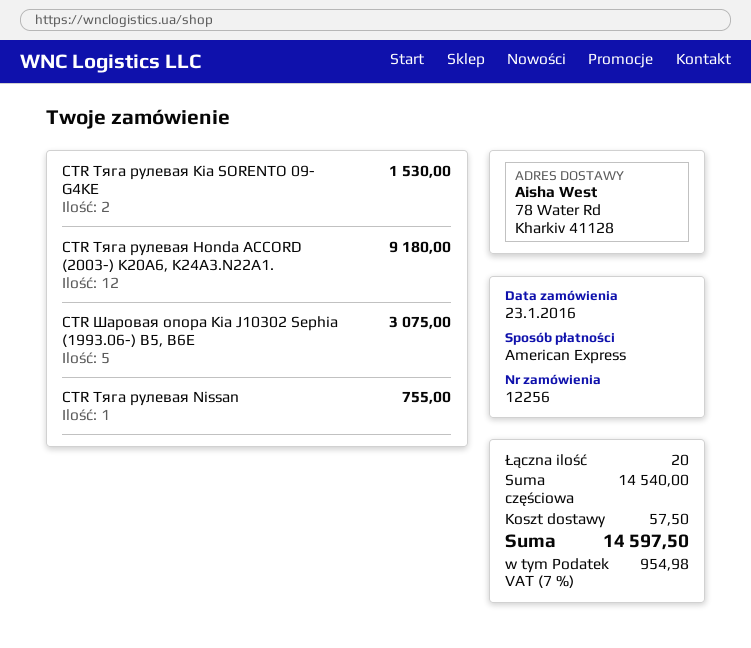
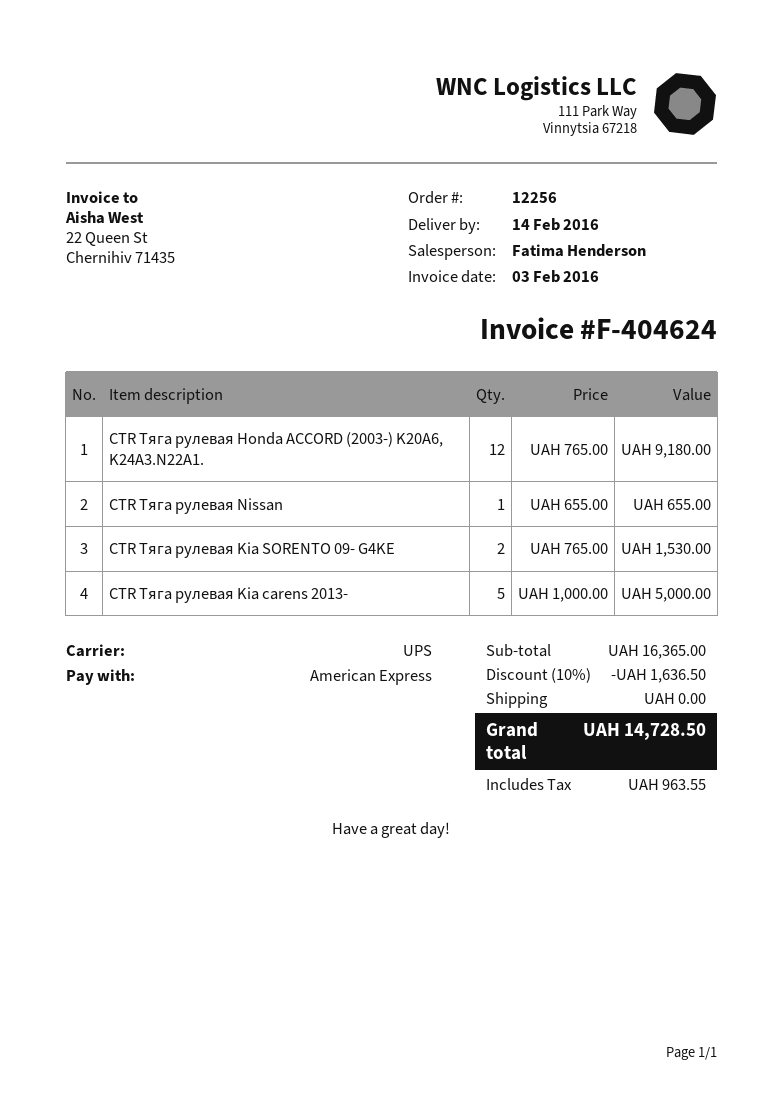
CTR Шаровая опора Kia J10302 Sephia (1993.06-) B5, B6E: 5 for 3075.00 -> none
CTR Тяга рулевая Nissan: 1 for 755.00 -> 1 for 655.00
CTR Тяга рулевая Kia carens 2013-: none -> 5 for 5000.00
subtotal: 14540.00 -> 16365.00
discount: none -> 10% = 1636.50
shipping: 57.50 -> 0.00
tax: 954.98 -> 963.55
total: 14597.50 -> 14728.50

